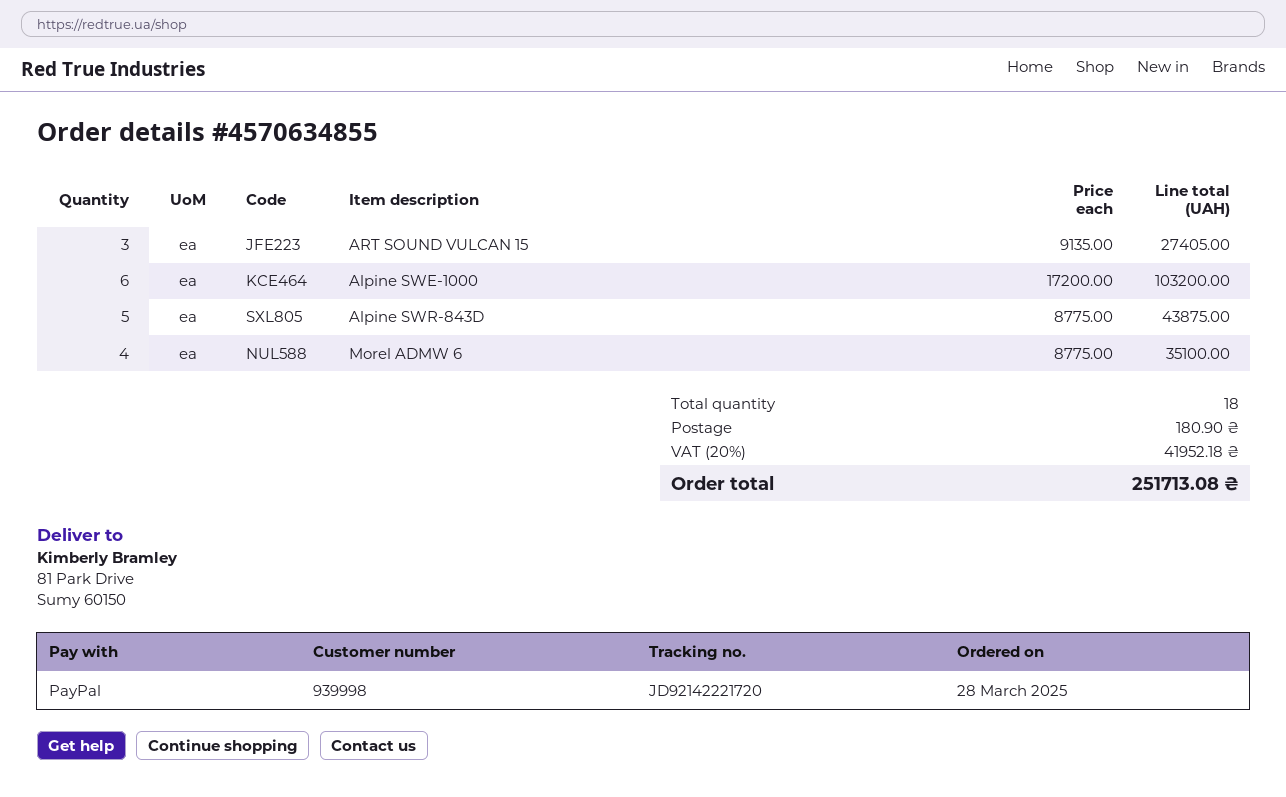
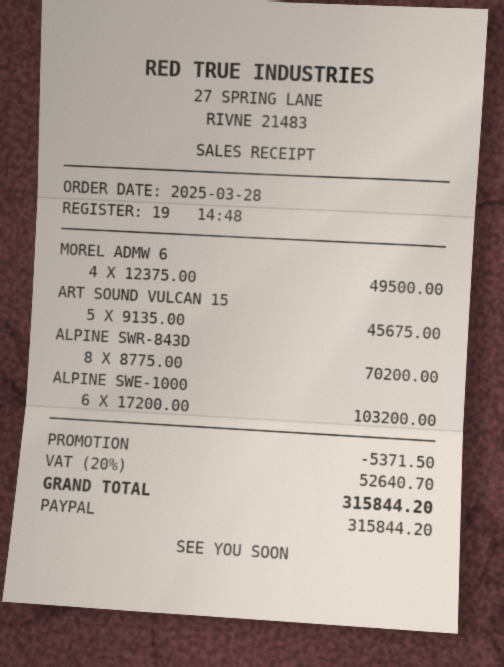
ART SOUND VULCAN 15: 3 x 9135.00 = 27405.00 -> 5 x 9135.00 = 45675.00
Alpine SWR-843D: 5 x 8775.00 = 43875.00 -> 8 x 8775.00 = 70200.00
Morel ADMW 6: 4 x 8775.00 = 35100.00 -> 4 x 12375.00 = 49500.00
discount: none -> 5371.50
shipping: 180.90 -> none
tax: 20% = 41952.18 -> 20% = 52640.70
total: 251713.08 -> 315844.20

